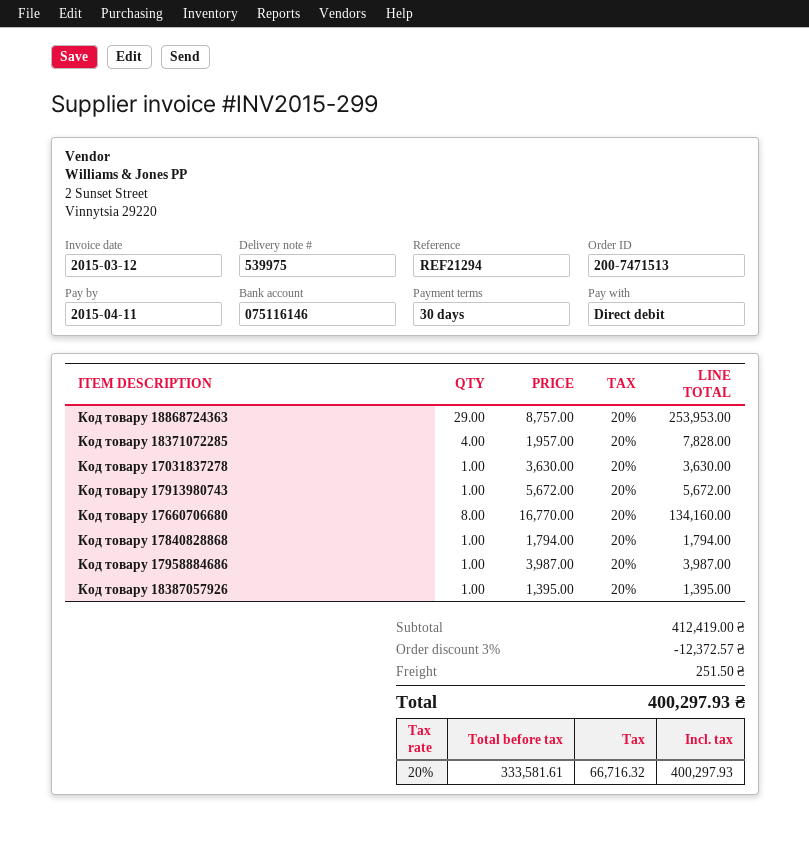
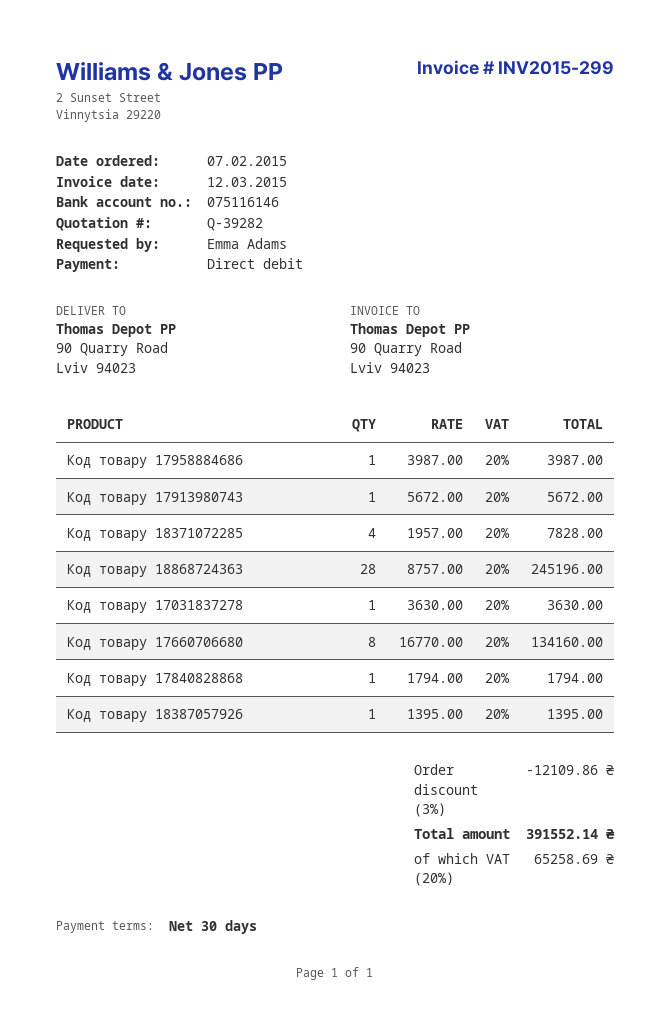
Код товару 18868724363: 29 x 8757.00 = 253953.00 -> 28 x 8757.00 = 245196.00
discount: 3% = 12372.57 -> 3% = 12109.86
shipping: 251.50 -> none
tax: 20% = 66716.32 -> 20% = 65258.69
total: 400297.93 -> 391552.14

